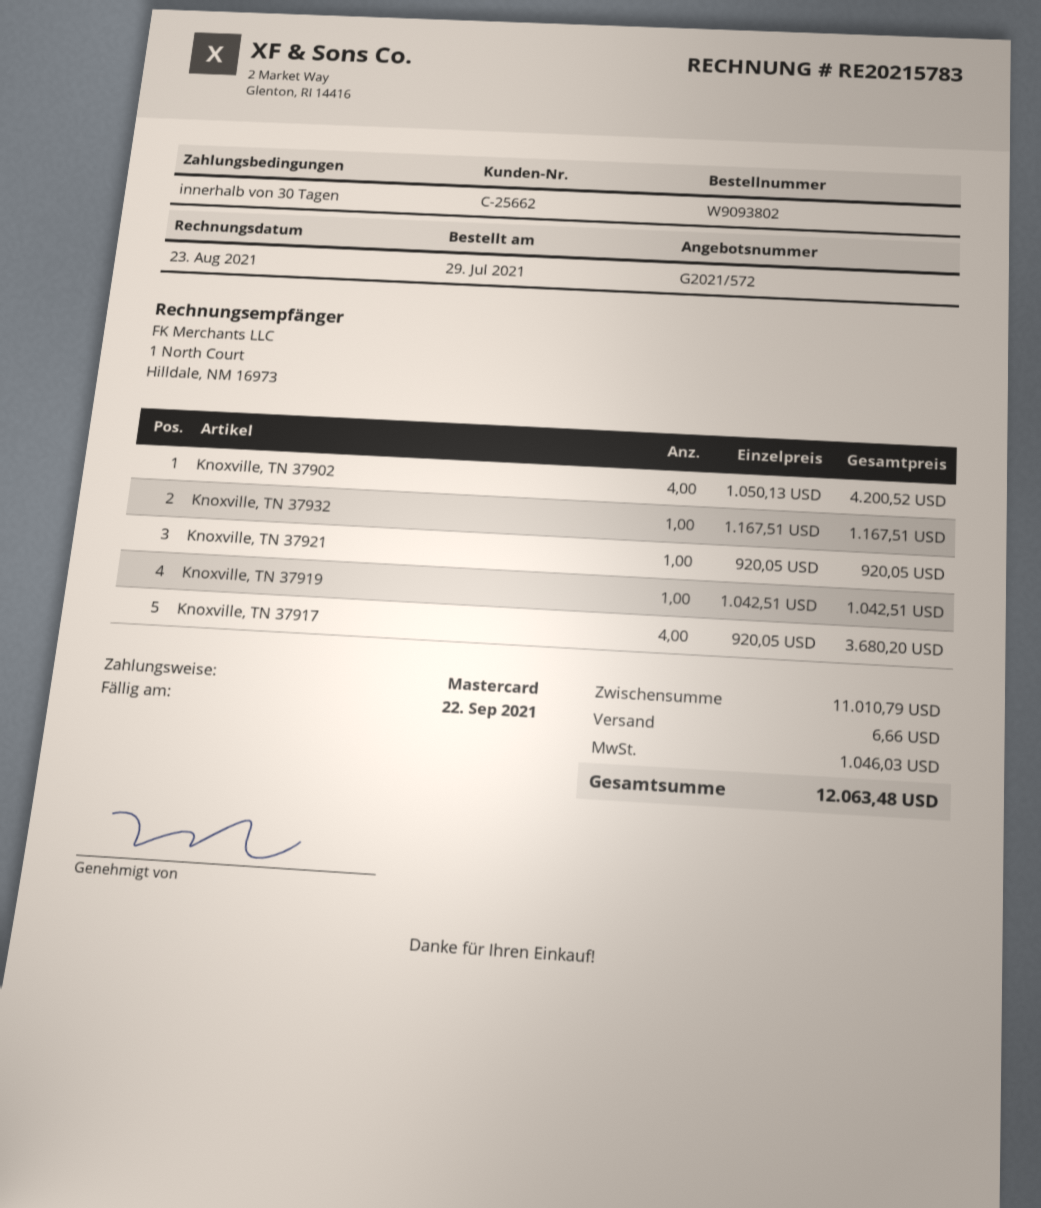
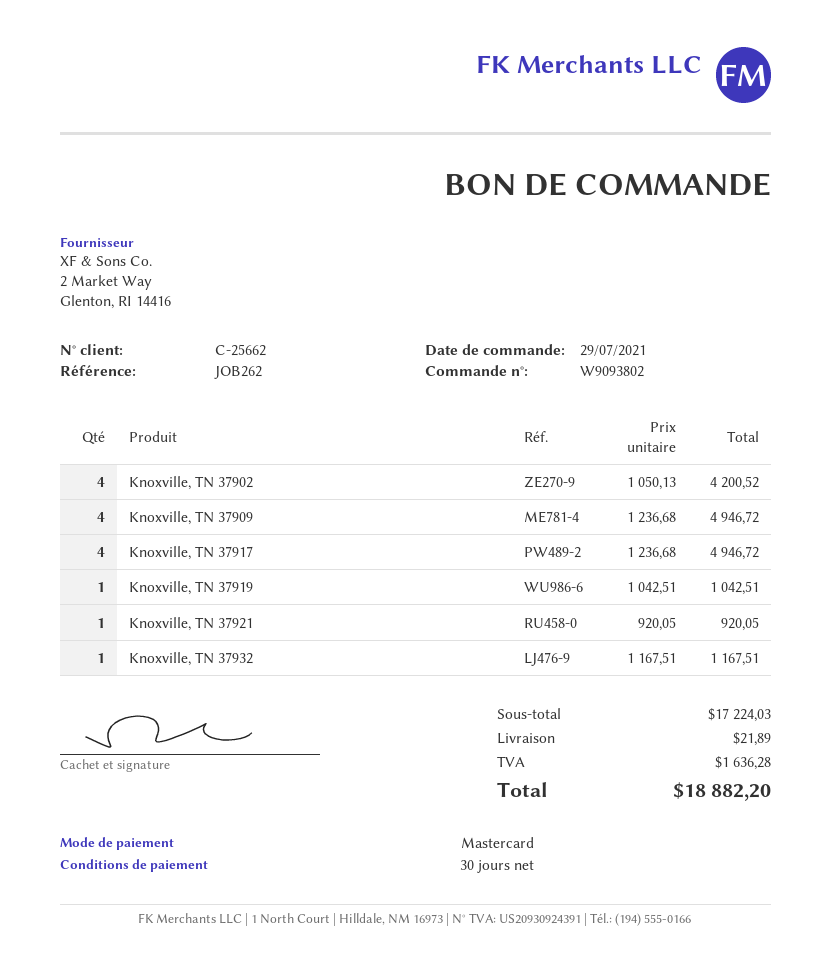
Knoxville, TN 37917: 4 x 920.05 = 3680.20 -> 4 x 1236.68 = 4946.72
Knoxville, TN 37909: none -> 4 x 1236.68 = 4946.72
subtotal: 11010.79 -> 17224.03
shipping: 6.66 -> 21.89
tax: 1046.03 -> 1636.28
total: 12063.48 -> 18882.20

